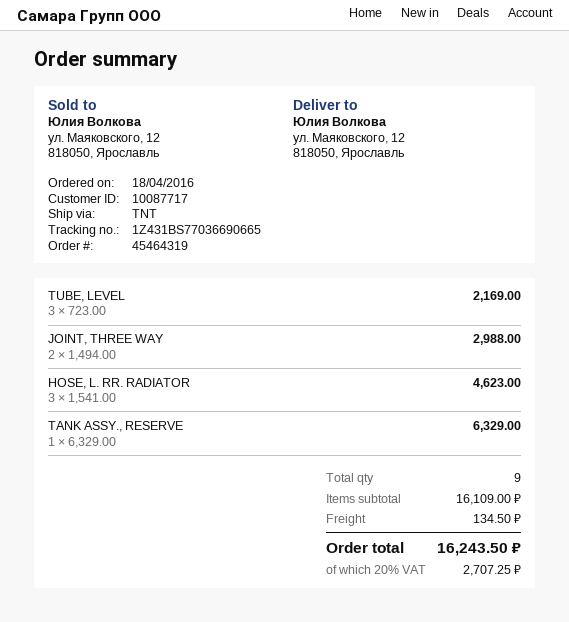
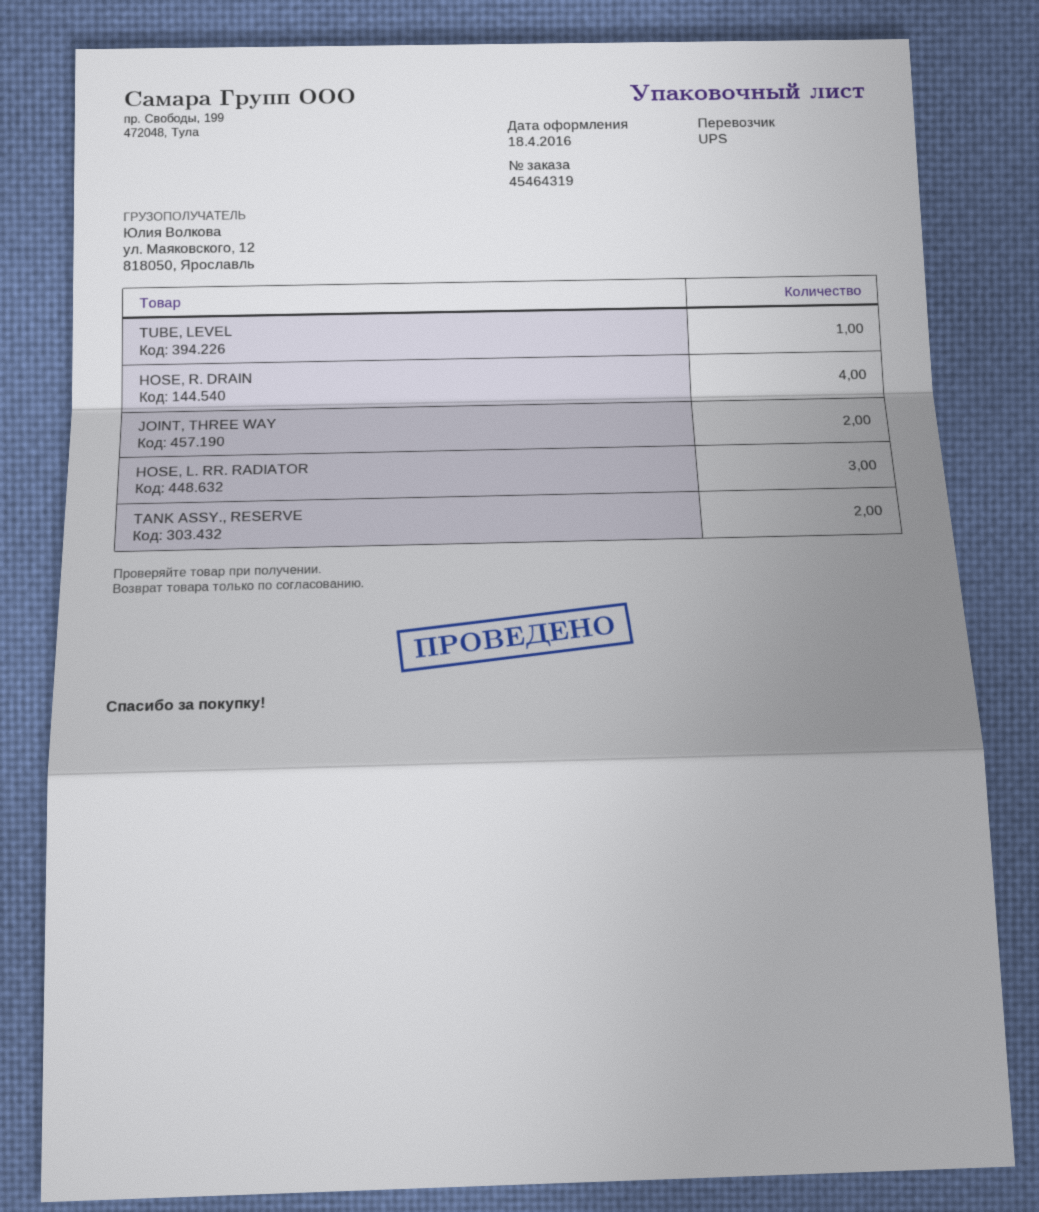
shipping method: TNT -> UPS
TUBE, LEVEL: 3 -> 1
TANK ASSY., RESERVE: 1 -> 2
HOSE, R. DRAIN: none -> 4

